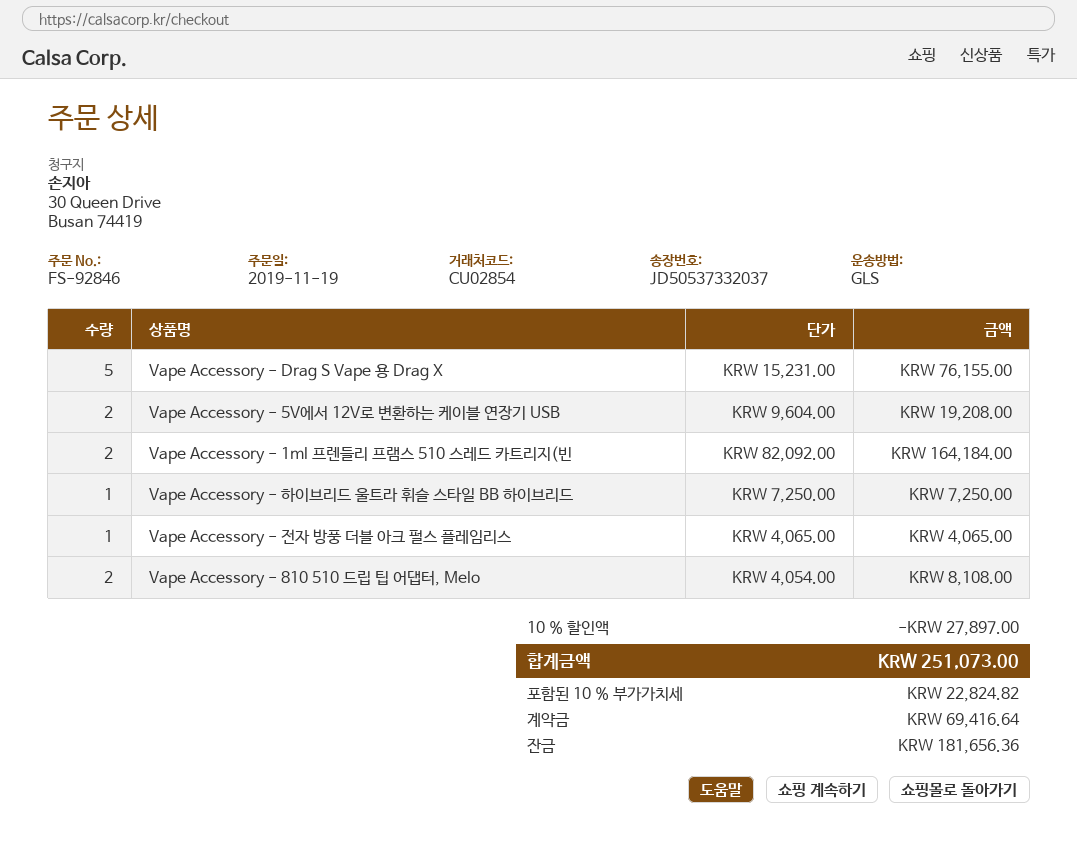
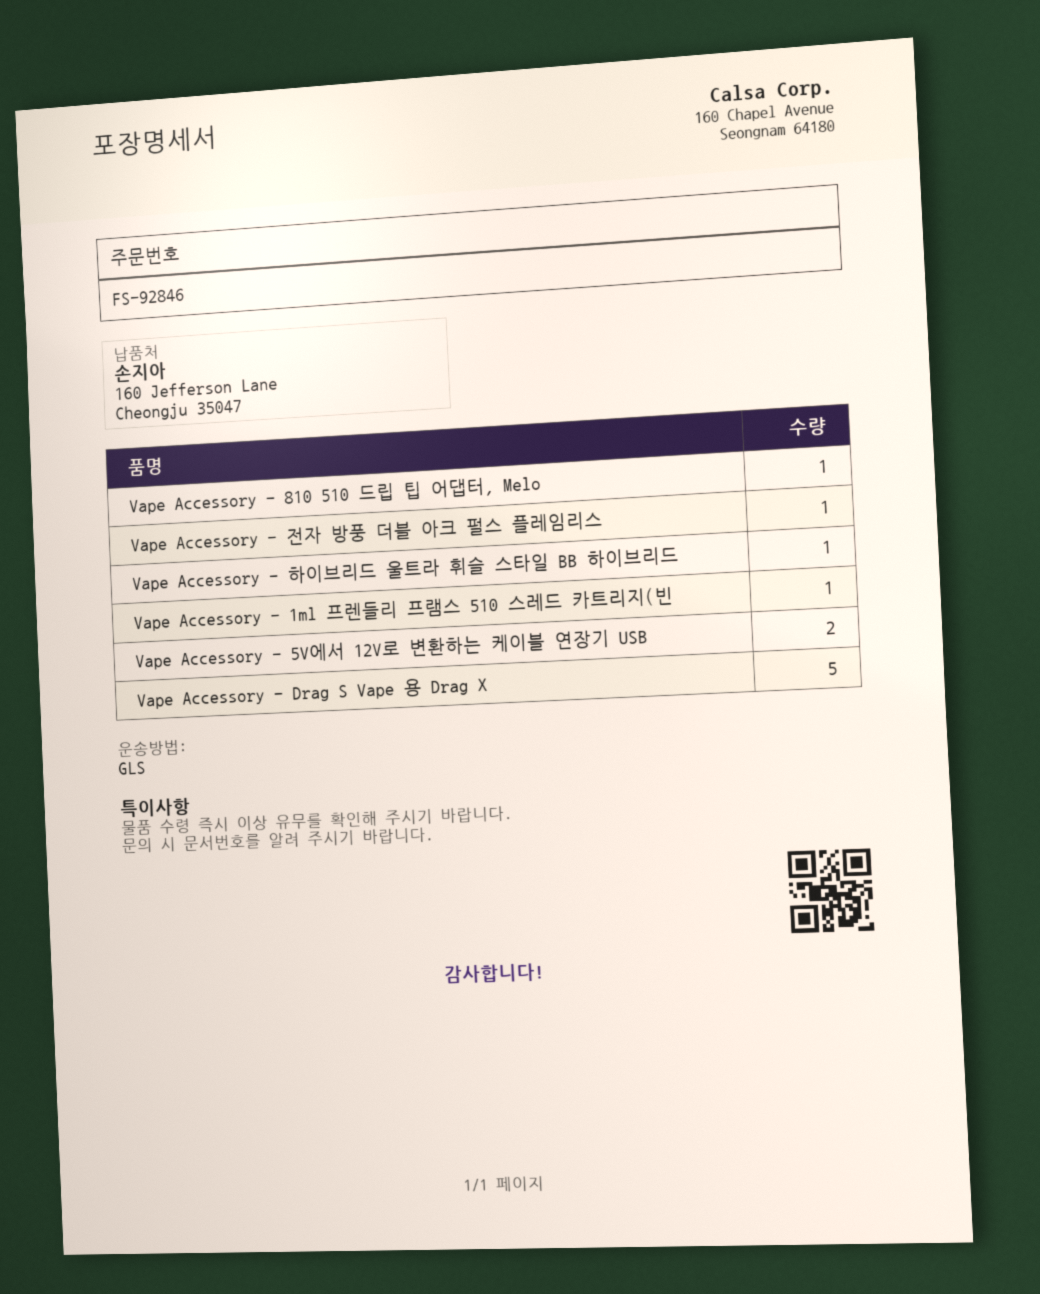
Vape Accessory - 1ml 프렌들리 프램스 510 스레드 카트리지(빈: 2 -> 1
Vape Accessory - 810 510 드립 팁 어댑터, Melo: 2 -> 1

